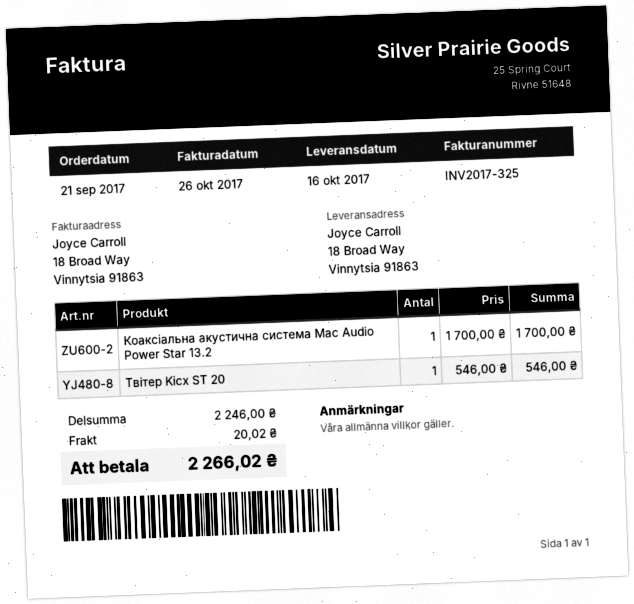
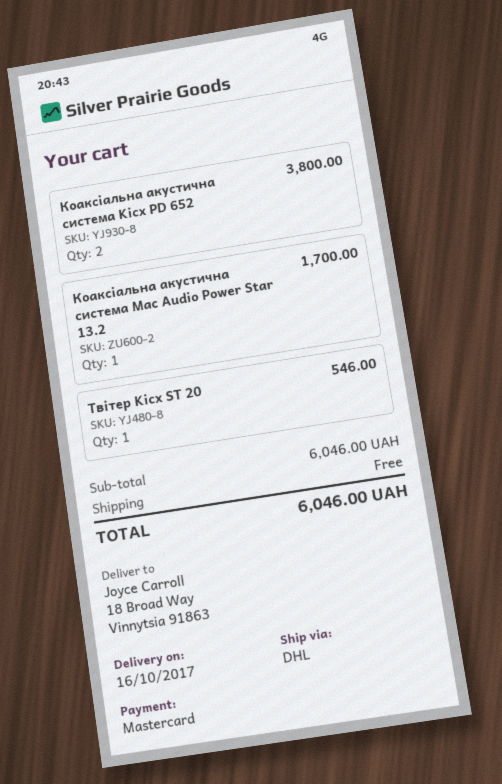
Коаксіальна акустична система Kicx PD 652: none -> 2 for 3800.00
subtotal: 2246.00 -> 6046.00
shipping: 20.02 -> 0.00
total: 2266.02 -> 6046.00

